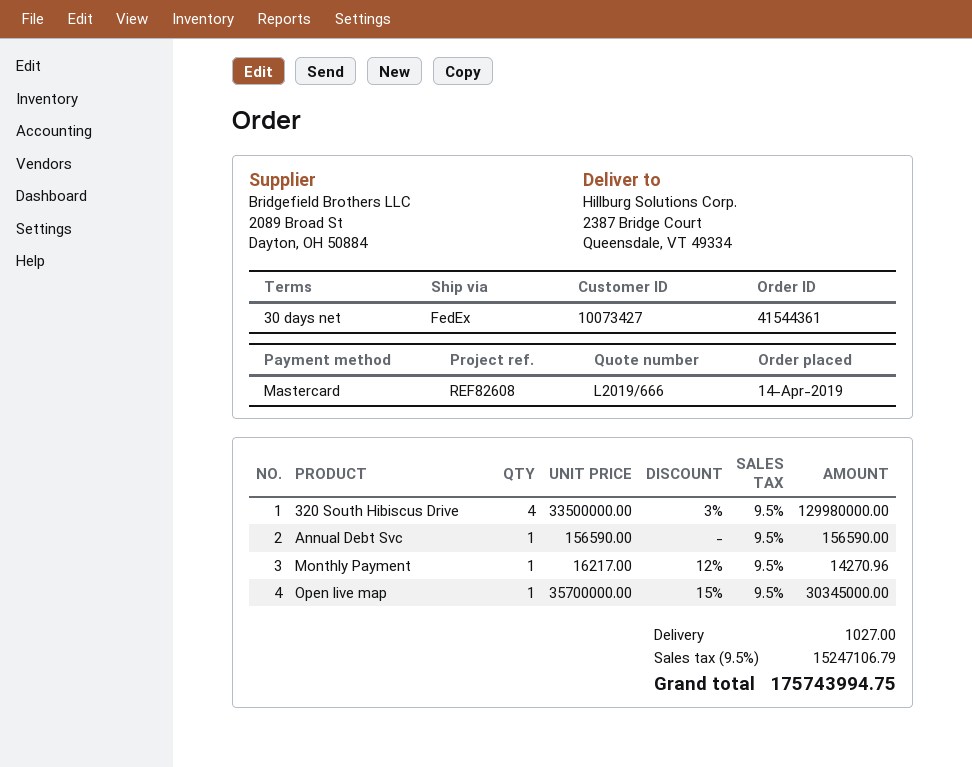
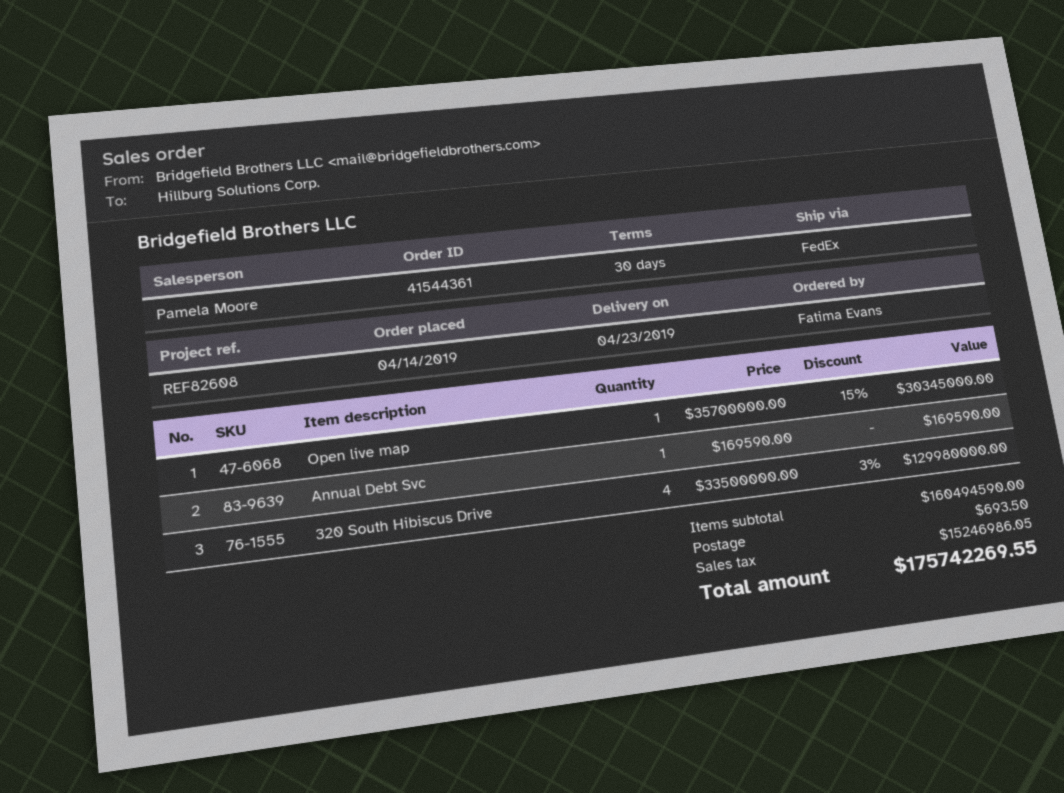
Annual Debt Svc: 1 x 156590.00 = 156590.00 -> 1 x 169590.00 = 169590.00
Monthly Payment: 1 x 16217.00 - 12% = 14270.96 -> none
shipping: 1027.00 -> 693.50
tax: 15247106.79 -> 15246986.05
total: 175743994.75 -> 175742269.55

